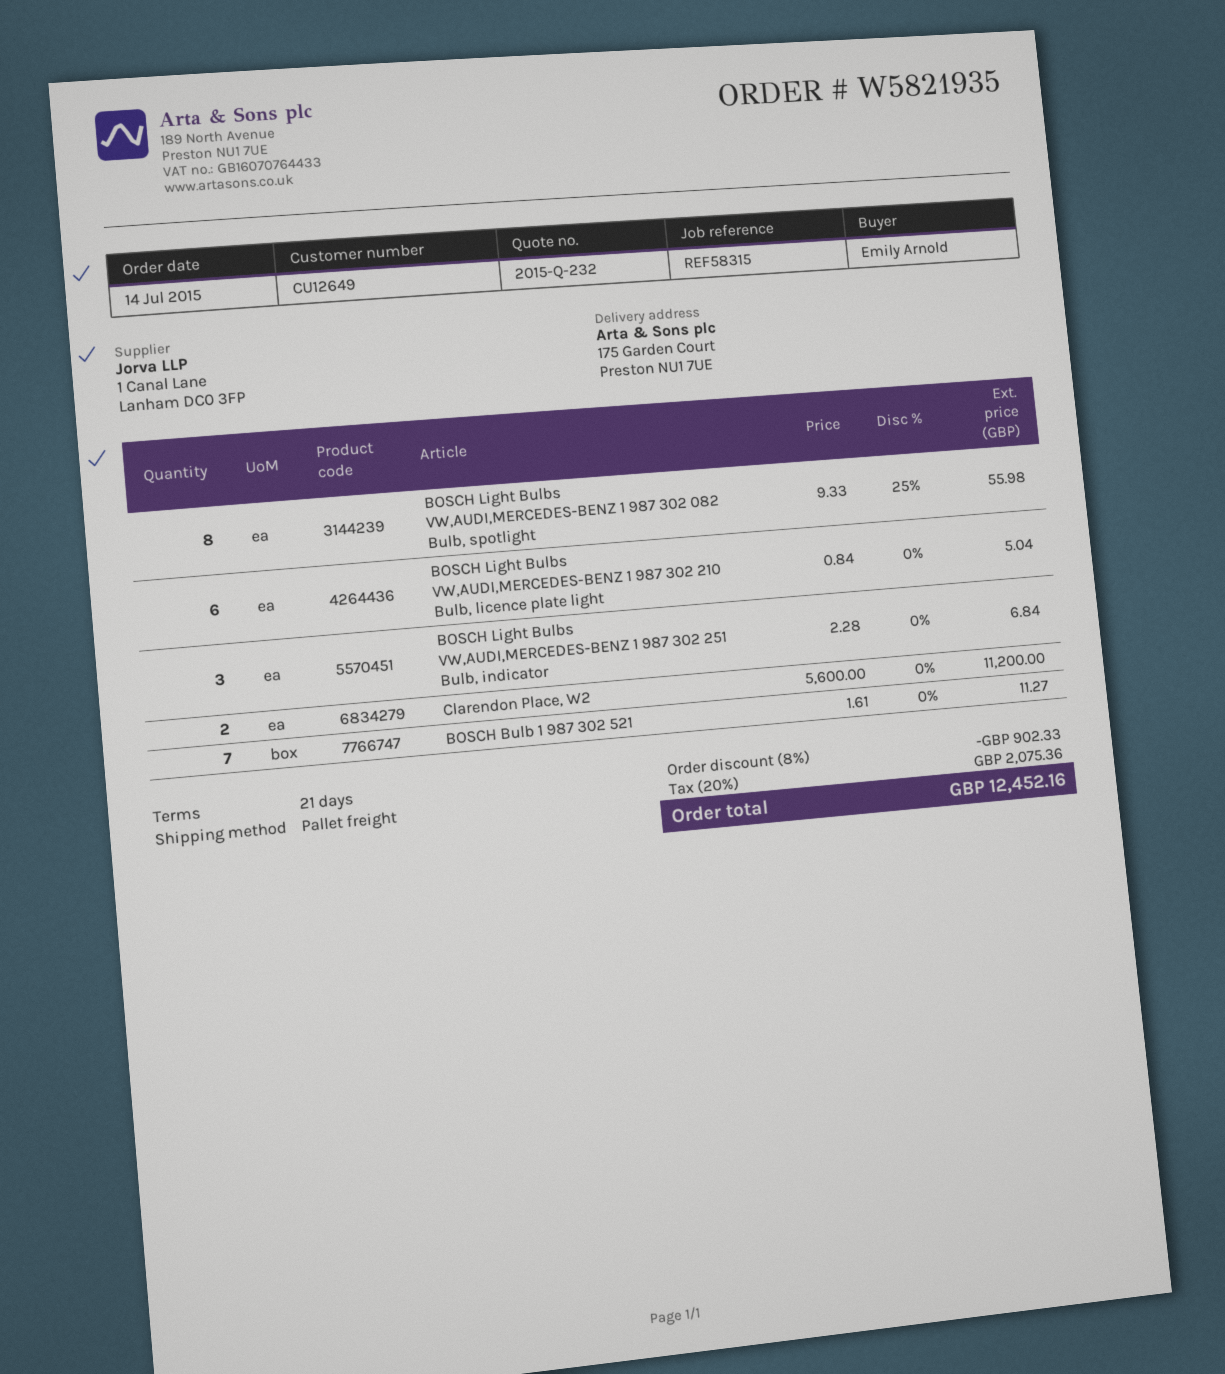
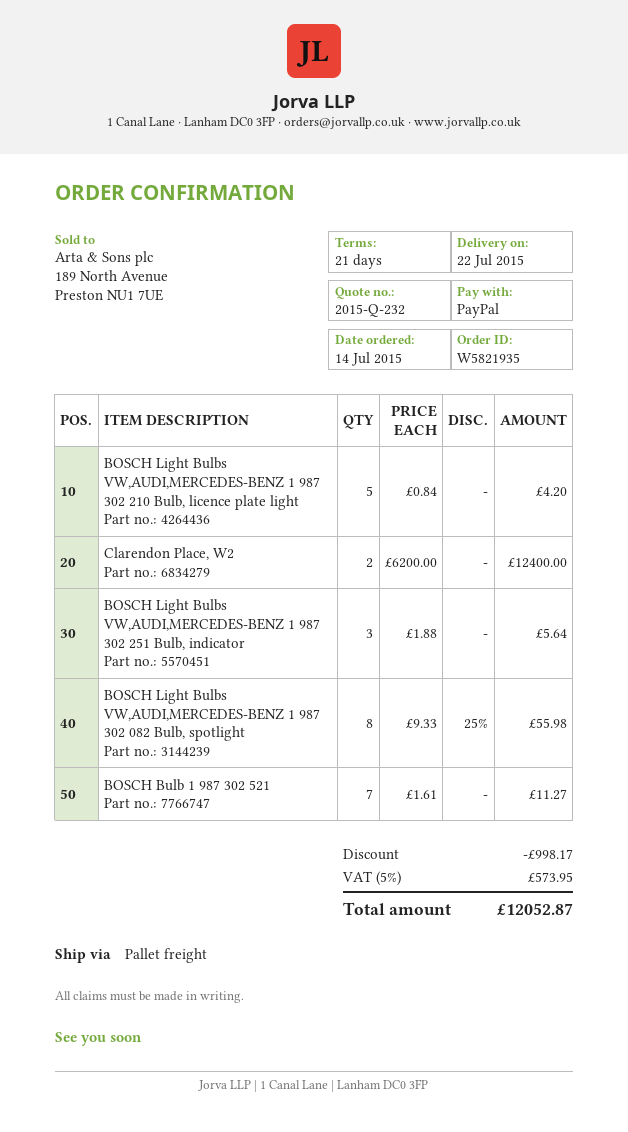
BOSCH Light Bulbs VW,AUDI,MERCEDES-BENZ 1 987 302 210 Bulb, licence plate light: 6 x 0.84 = 5.04 -> 5 x 0.84 = 4.20
BOSCH Light Bulbs VW,AUDI,MERCEDES-BENZ 1 987 302 251 Bulb, indicator: 3 x 2.28 = 6.84 -> 3 x 1.88 = 5.64
Clarendon Place, W2: 2 x 5600.00 = 11200.00 -> 2 x 6200.00 = 12400.00
discount: 902.33 -> 998.17
tax: 20% = 2075.36 -> 5% = 573.95
total: 12452.16 -> 12052.87

